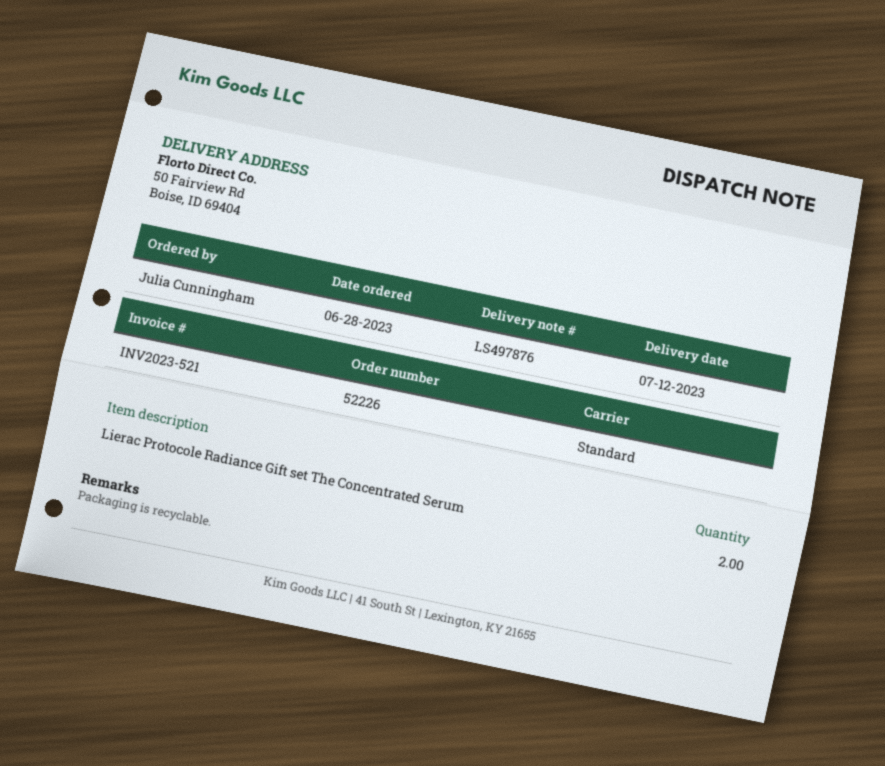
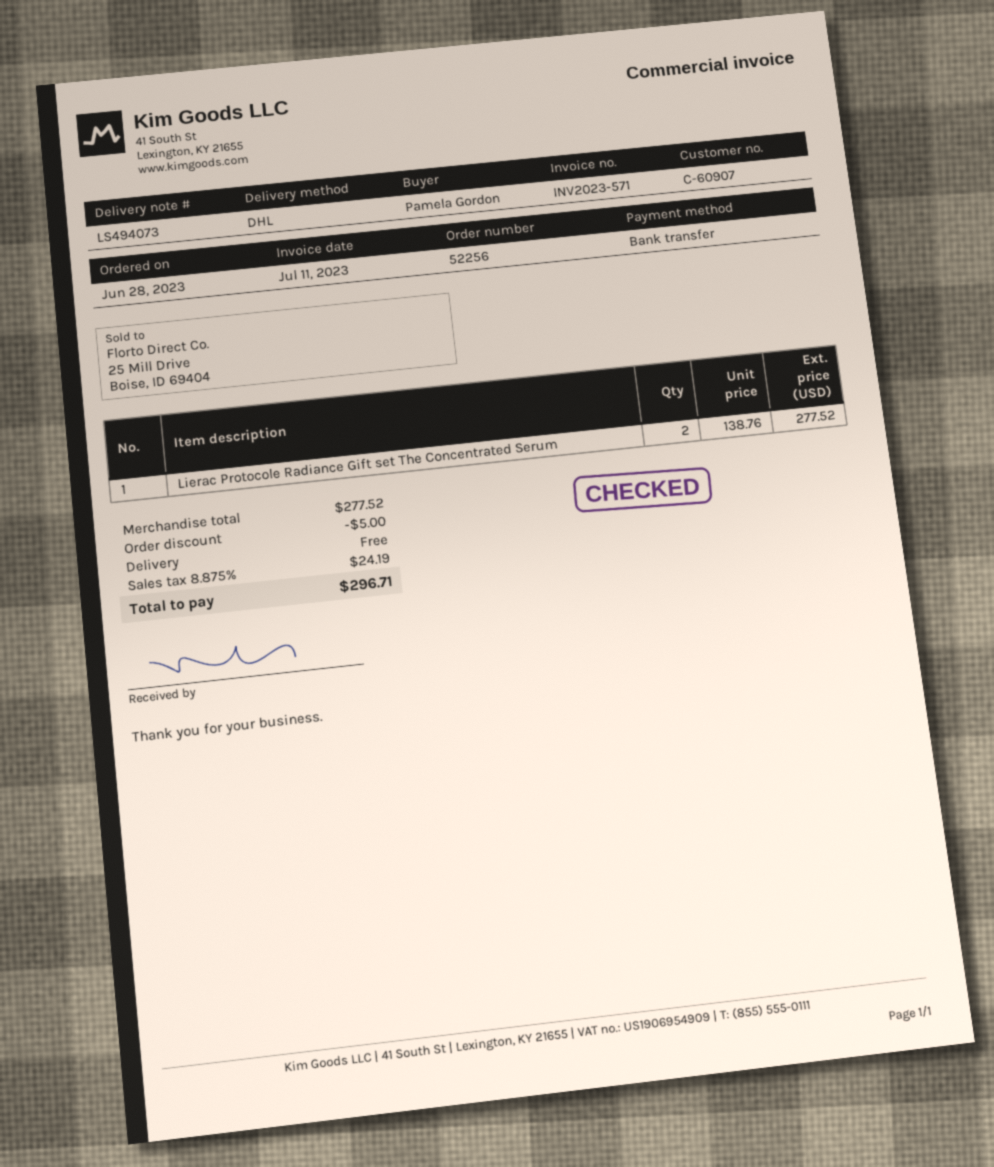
order number: 52226 -> 52256
delivery note number: LS497876 -> LS494073
invoice number: INV2023-521 -> INV2023-571
ordered by: Julia Cunningham -> Pamela Gordon
shipping method: standard -> DHL

